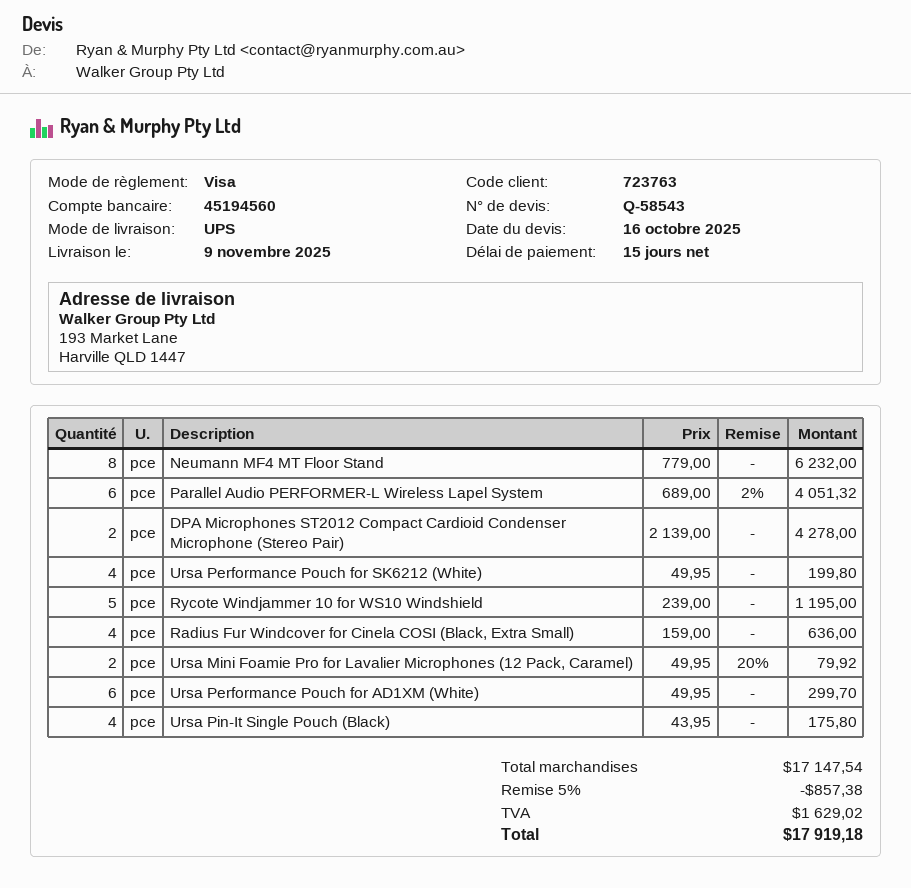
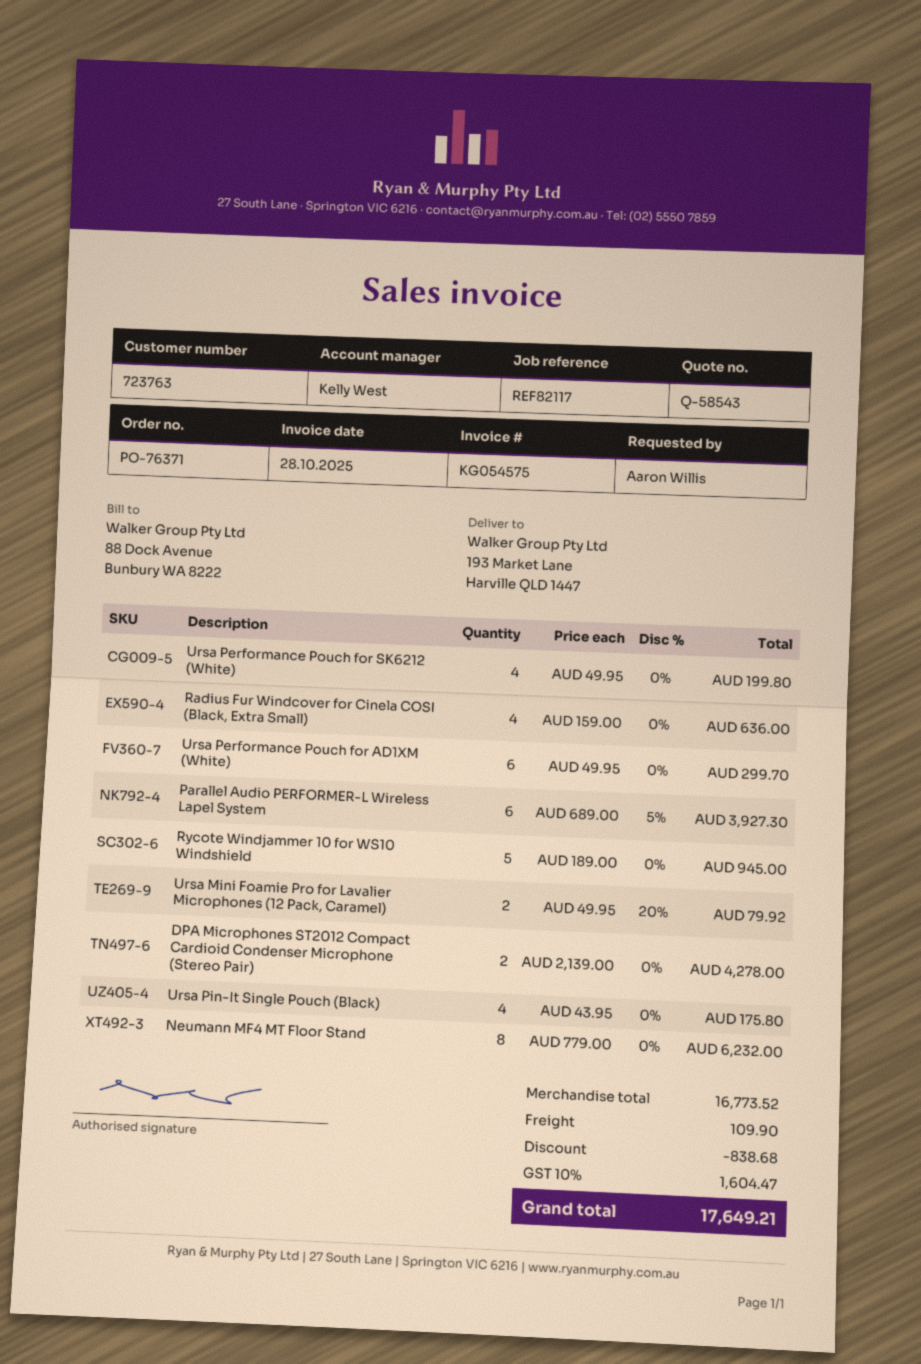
Parallel Audio PERFORMER-L Wireless Lapel System: 6 x 689.00 - 2% = 4051.32 -> 6 x 689.00 - 5% = 3927.30
Rycote Windjammer 10 for WS10 Windshield: 5 x 239.00 = 1195.00 -> 5 x 189.00 = 945.00
subtotal: 17147.54 -> 16773.52
discount: 857.38 -> 838.68
shipping: none -> 109.90
tax: 1629.02 -> 1604.47
total: 17919.18 -> 17649.21

